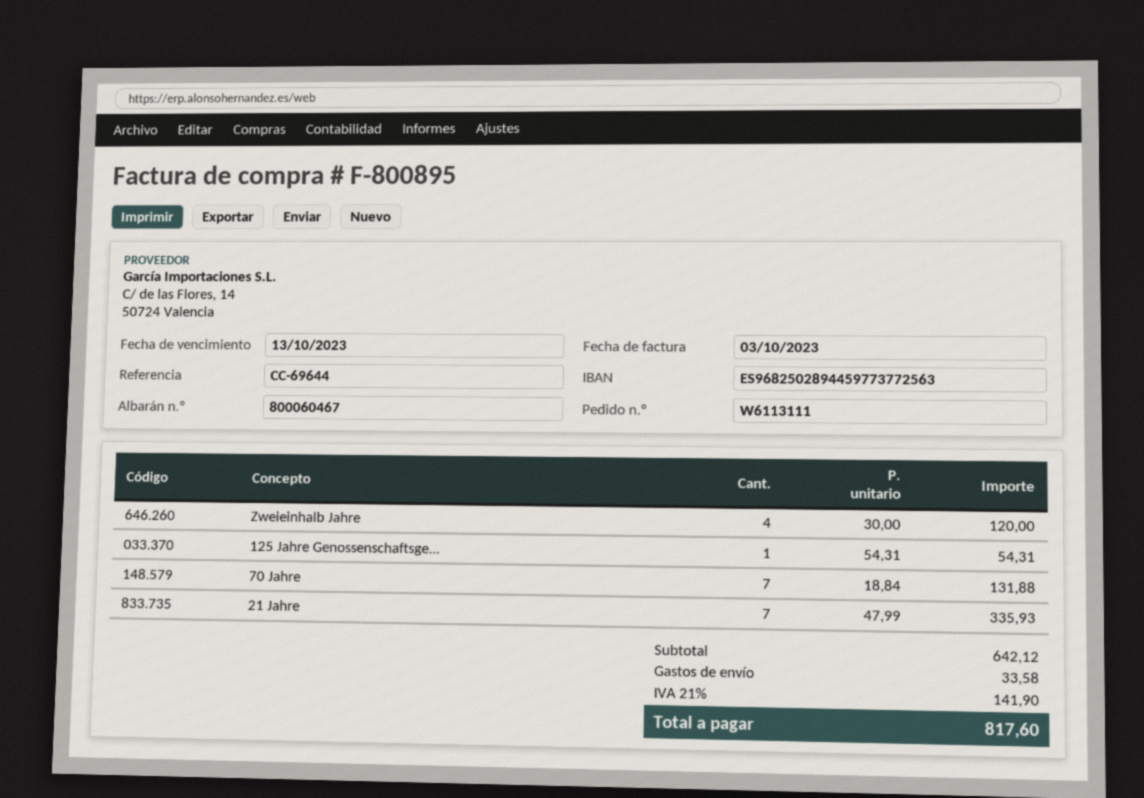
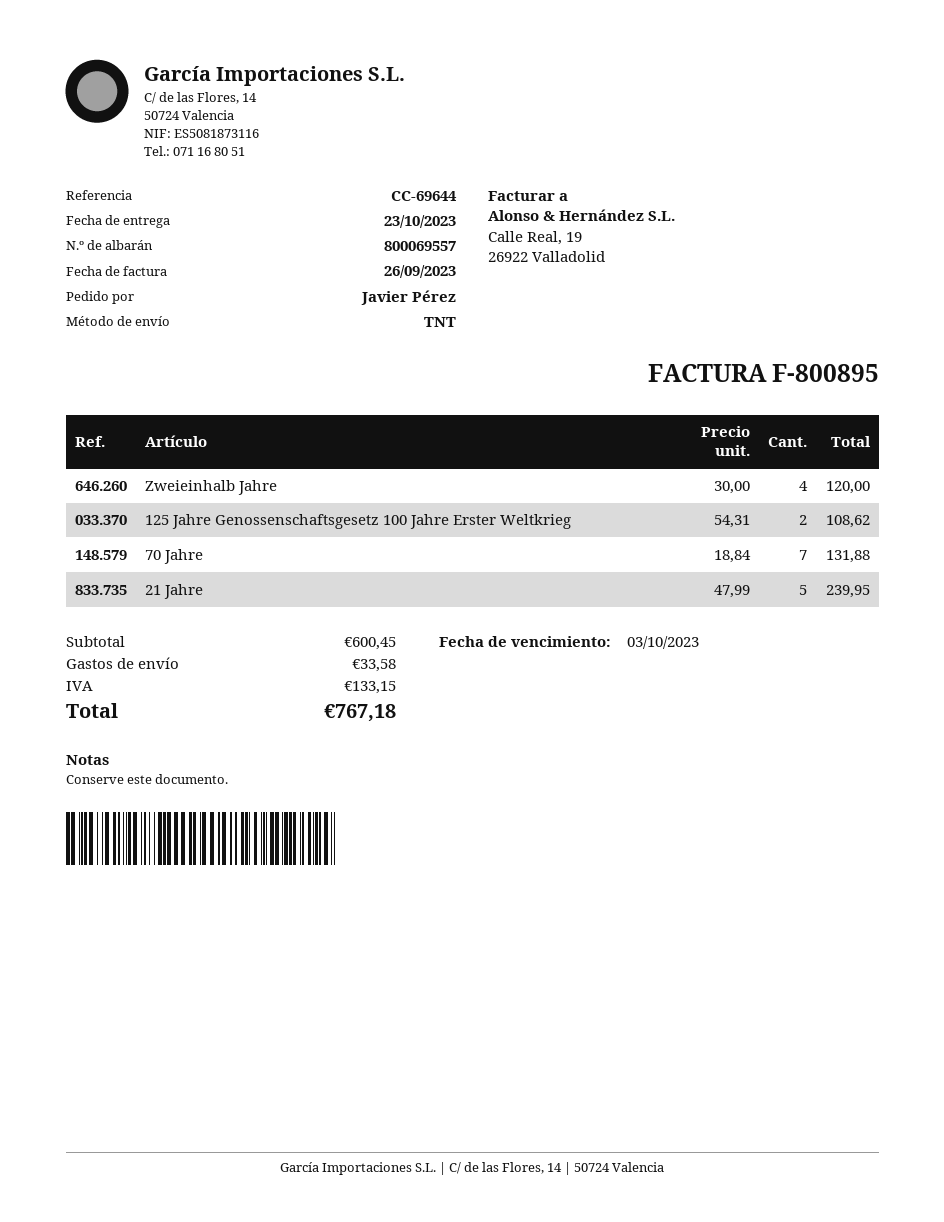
delivery note number: 800060467 -> 800069557
invoice date: 2023-10-03 -> 2023-09-26
due date: 2023-10-13 -> 2023-10-03
125 Jahre Genossenschaftsge...: 1 x 54.31 = 54.31 -> 2 x 54.31 = 108.62
21 Jahre: 7 x 47.99 = 335.93 -> 5 x 47.99 = 239.95
subtotal: 642.12 -> 600.45
tax: 141.90 -> 133.15
total: 817.60 -> 767.18

